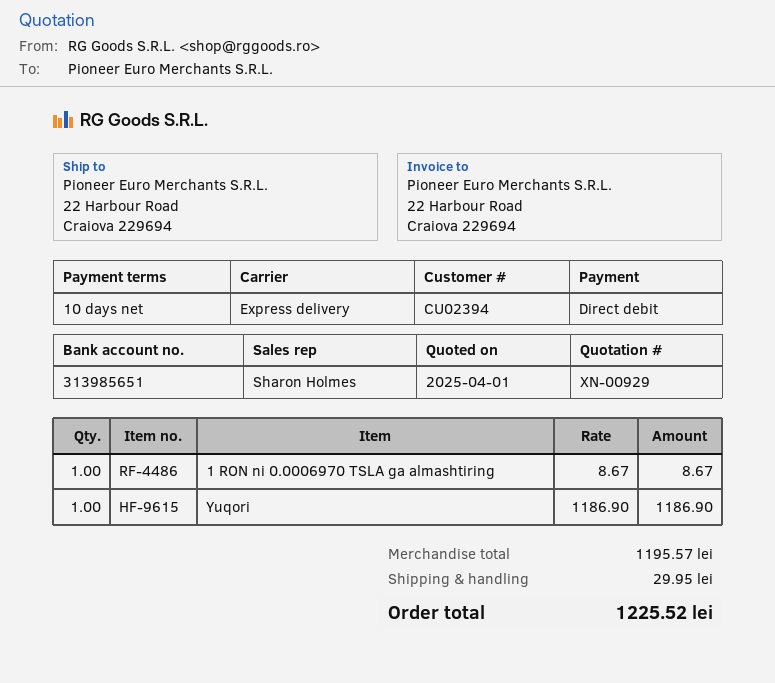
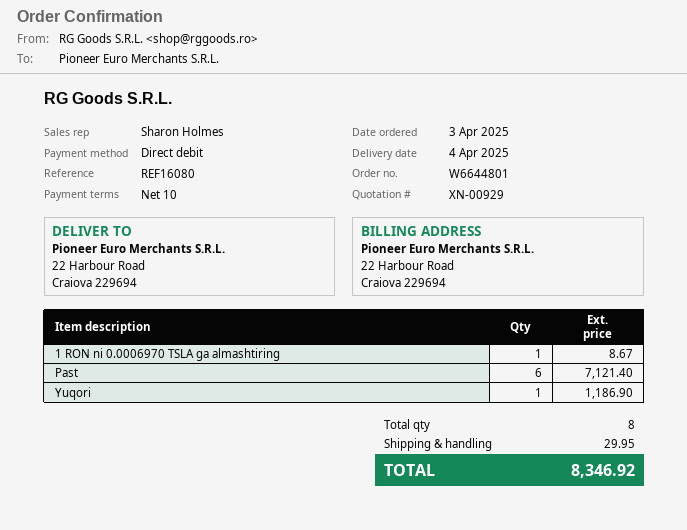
Past: none -> 6 for 7121.40
total: 1225.52 -> 8346.92

